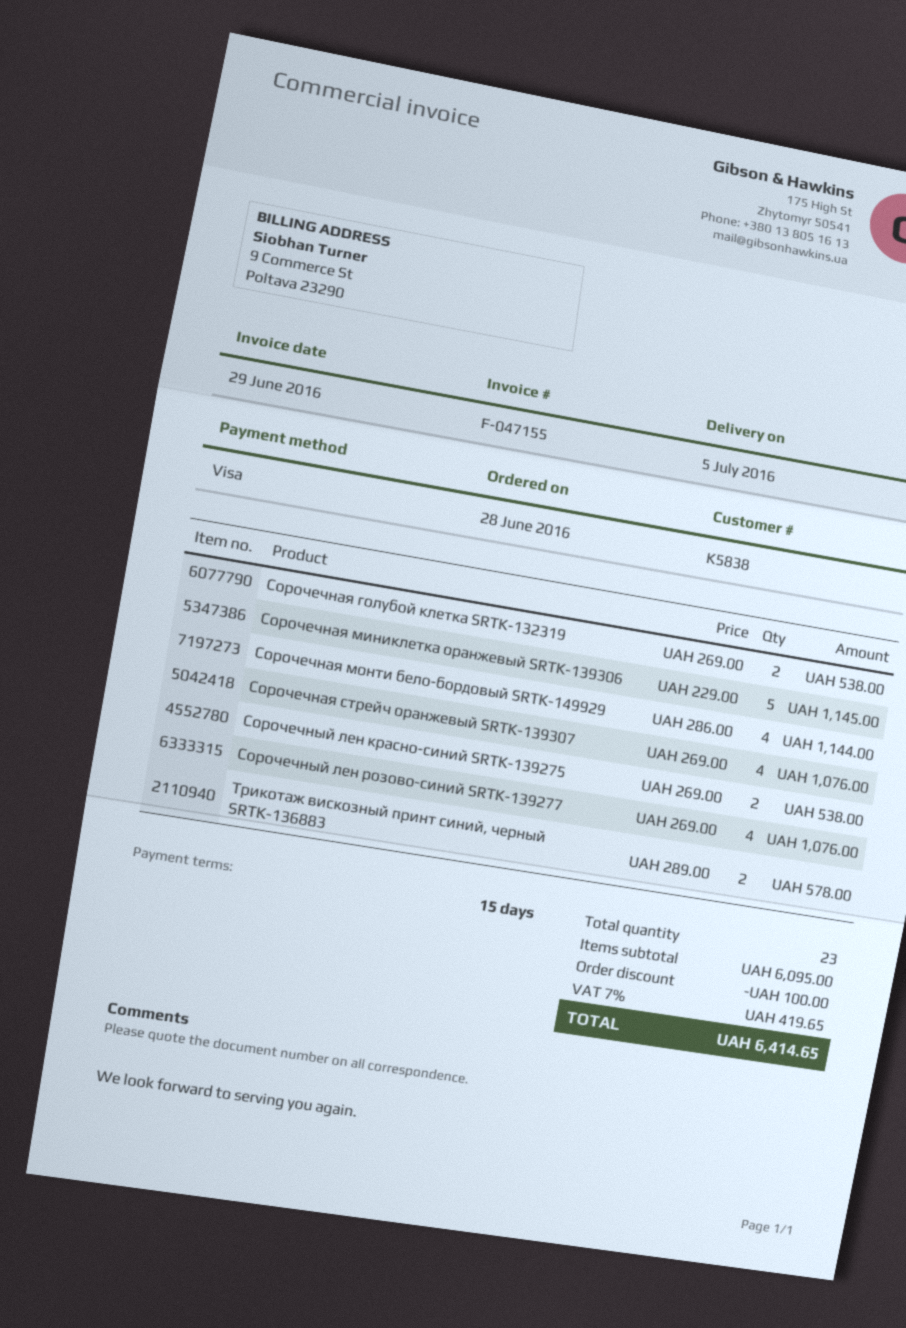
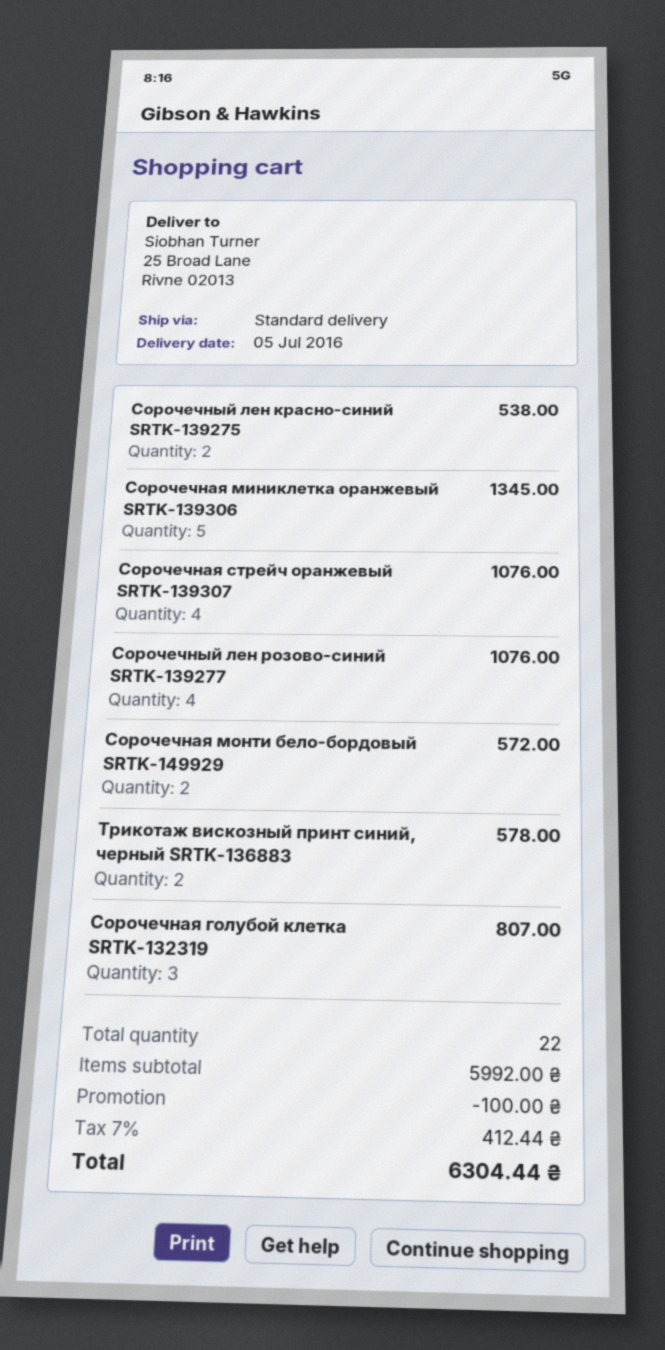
Сорочечная голубой клетка SRTK-132319: 2 for 538.00 -> 3 for 807.00
Сорочечная миниклетка оранжевый SRTK-139306: 5 for 1145.00 -> 5 for 1345.00
Сорочечная монти бело-бордовый SRTK-149929: 4 for 1144.00 -> 2 for 572.00
total quantity: 23 -> 22
subtotal: 6095.00 -> 5992.00
tax: 7% = 419.65 -> 7% = 412.44
total: 6414.65 -> 6304.44

